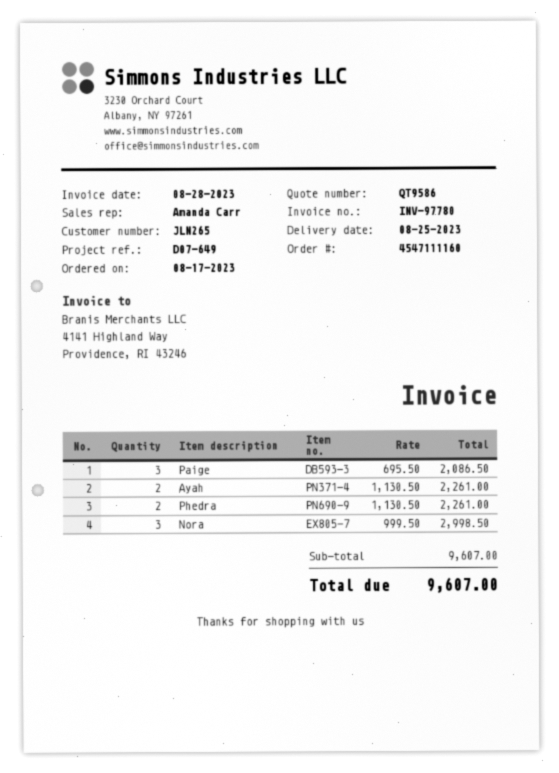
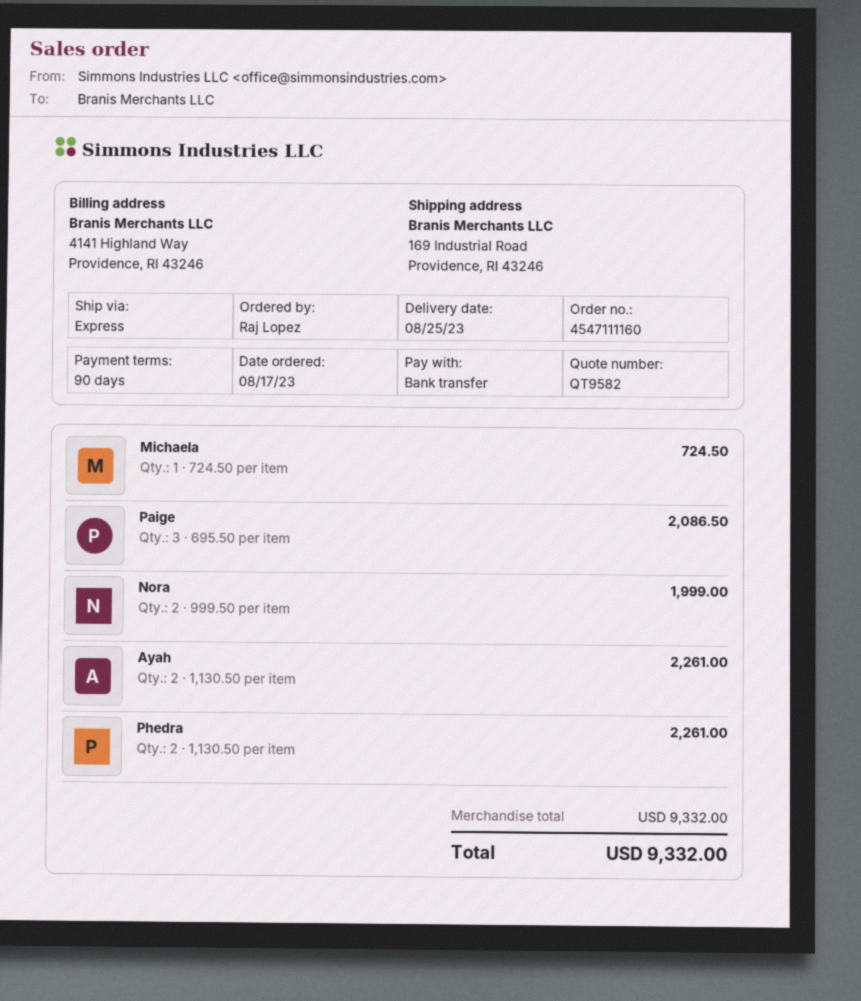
quote number: QT9586 -> QT9582
Nora: 3 x 999.50 = 2998.50 -> 2 x 999.50 = 1999.00
Michaela: none -> 1 x 724.50 = 724.50
subtotal: 9607.00 -> 9332.00
total: 9607.00 -> 9332.00

